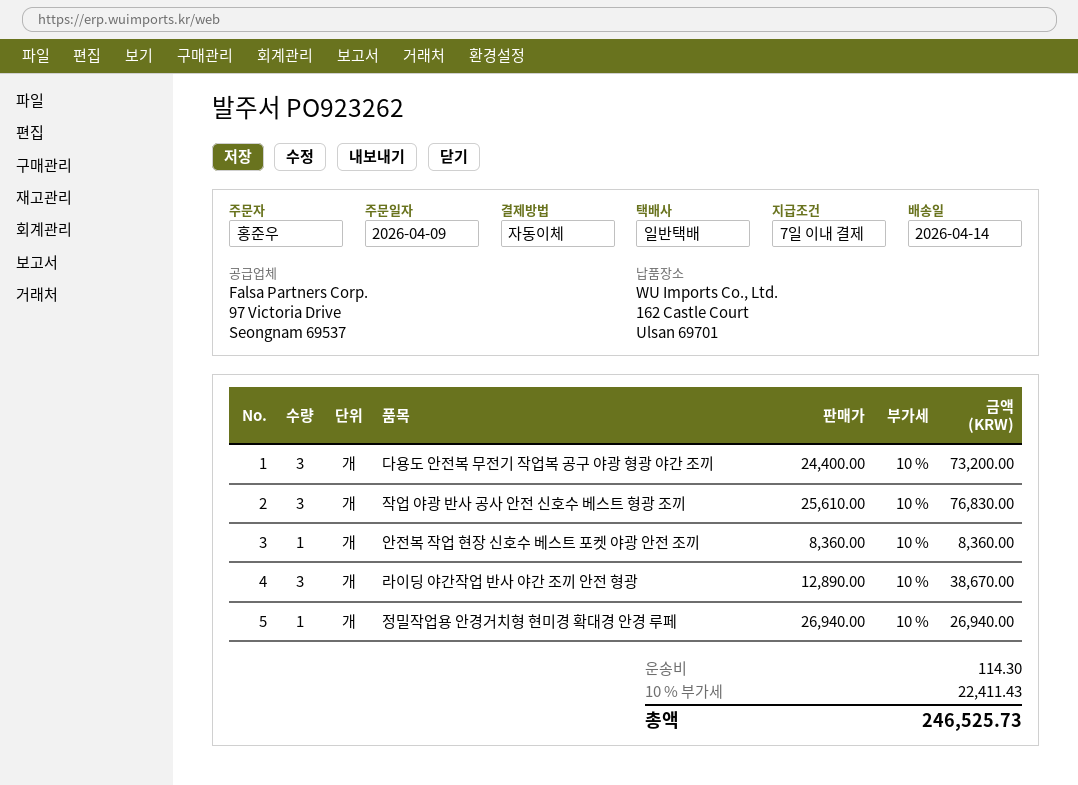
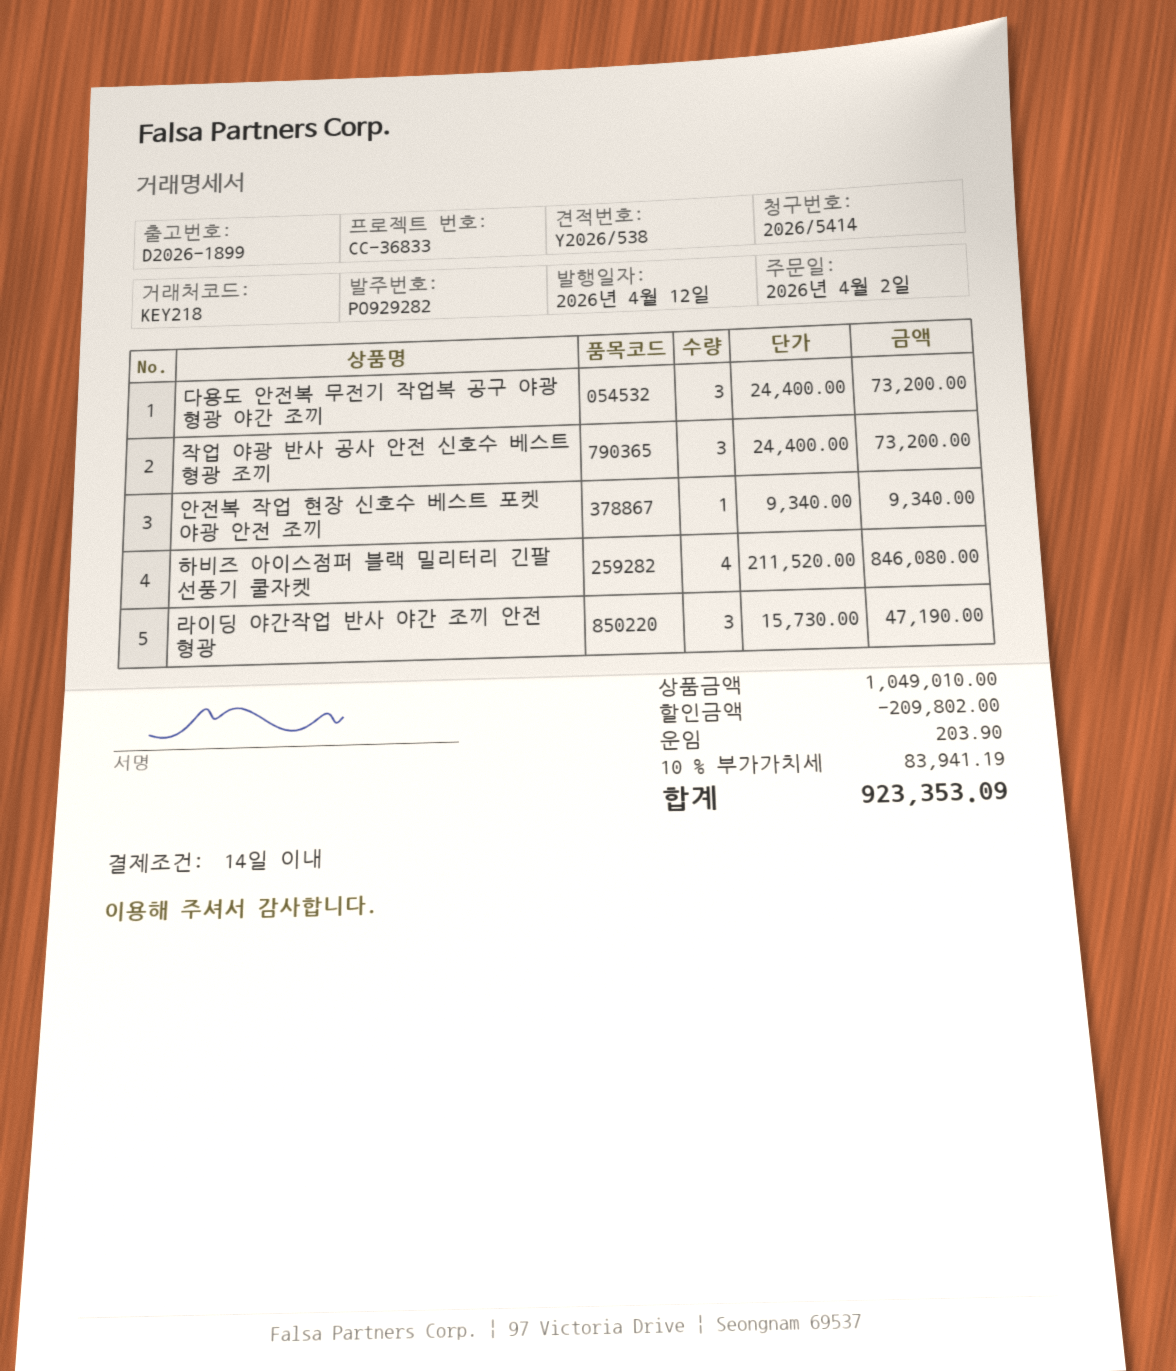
order number: PO923262 -> PO929282
order date: 2026-04-09 -> 2026-04-02
payment terms: 7 days -> 14 days
작업 야광 반사 공사 안전 신호수 베스트 형광 조끼: 3 x 25610.00 = 76830.00 -> 3 x 24400.00 = 73200.00
안전복 작업 현장 신호수 베스트 포켓 야광 안전 조끼: 1 x 8360.00 = 8360.00 -> 1 x 9340.00 = 9340.00
라이딩 야간작업 반사 야간 조끼 안전 형광: 3 x 12890.00 = 38670.00 -> 3 x 15730.00 = 47190.00
정밀작업용 안경거치형 현미경 확대경 안경 루페: 1 x 26940.00 = 26940.00 -> none
하비즈 아이스점퍼 블랙 밀리터리 긴팔 선풍기 쿨자켓: none -> 4 x 211520.00 = 846080.00
discount: none -> 209802.00
shipping: 114.30 -> 203.90
tax: 10% = 22411.43 -> 10% = 83941.19
total: 246525.73 -> 923353.09

